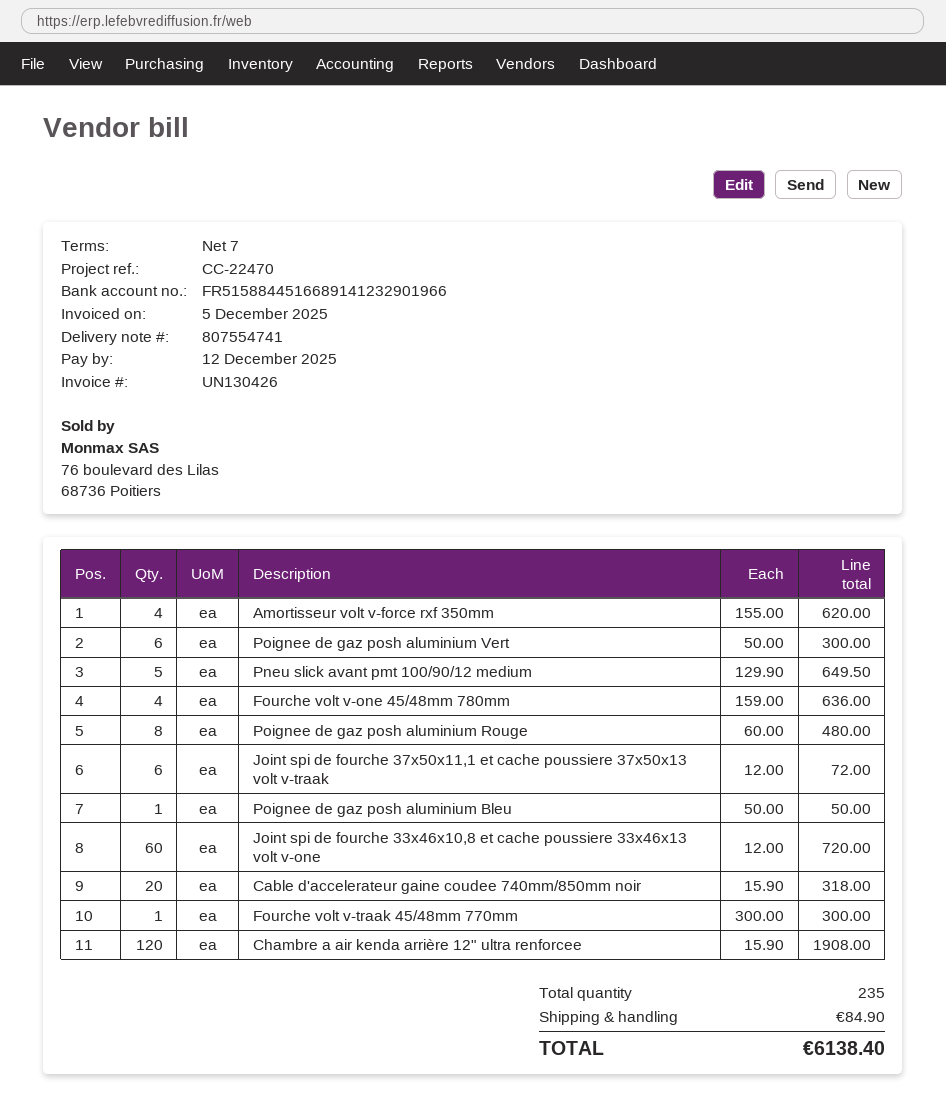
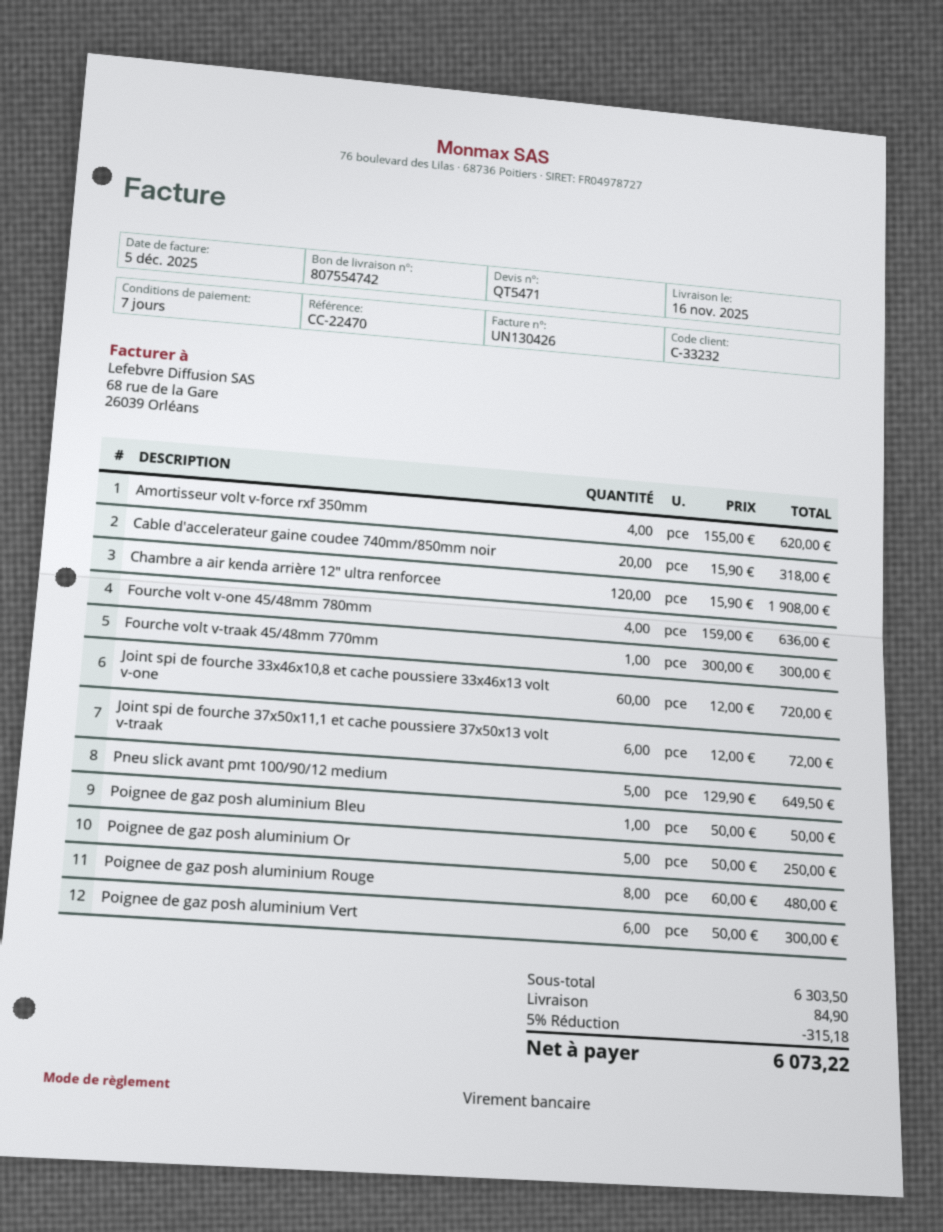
delivery note number: 807554741 -> 807554742
Poignee de gaz posh aluminium Or: none -> 5 x 50.00 = 250.00
discount: none -> 5% = 315.18
total: 6138.40 -> 6073.22

